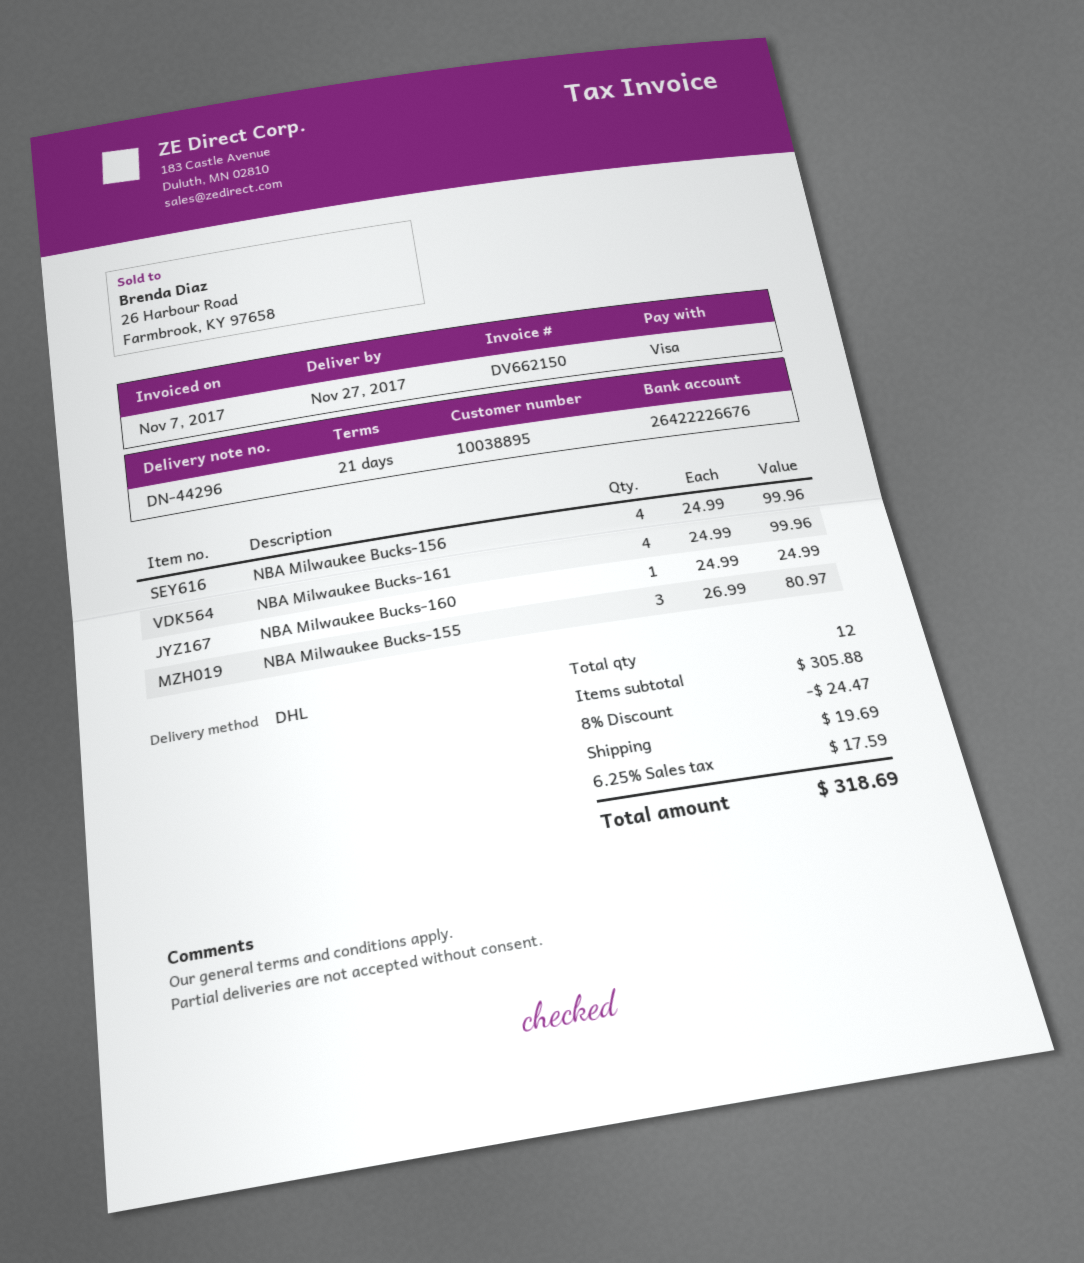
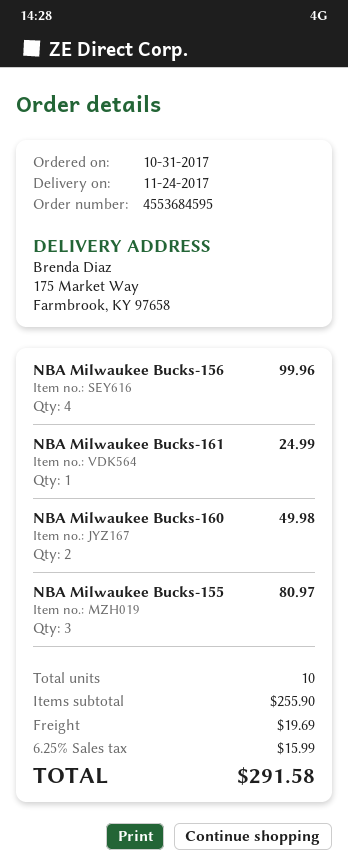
delivery date: 2017-11-27 -> 2017-11-24
NBA Milwaukee Bucks-161: 4 for 99.96 -> 1 for 24.99
NBA Milwaukee Bucks-160: 1 for 24.99 -> 2 for 49.98
total quantity: 12 -> 10
subtotal: 305.88 -> 255.90
discount: 8% = 24.47 -> none
tax: 6.25% = 17.59 -> 6.25% = 15.99
total: 318.69 -> 291.58

